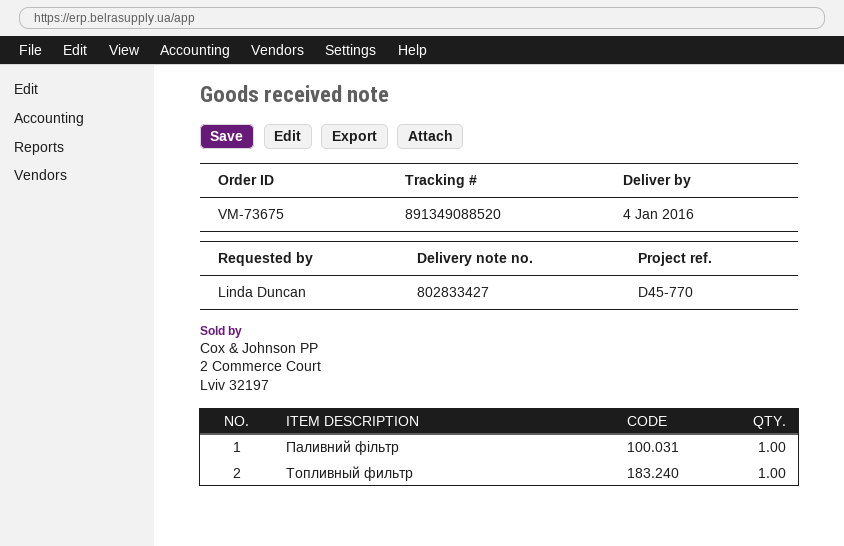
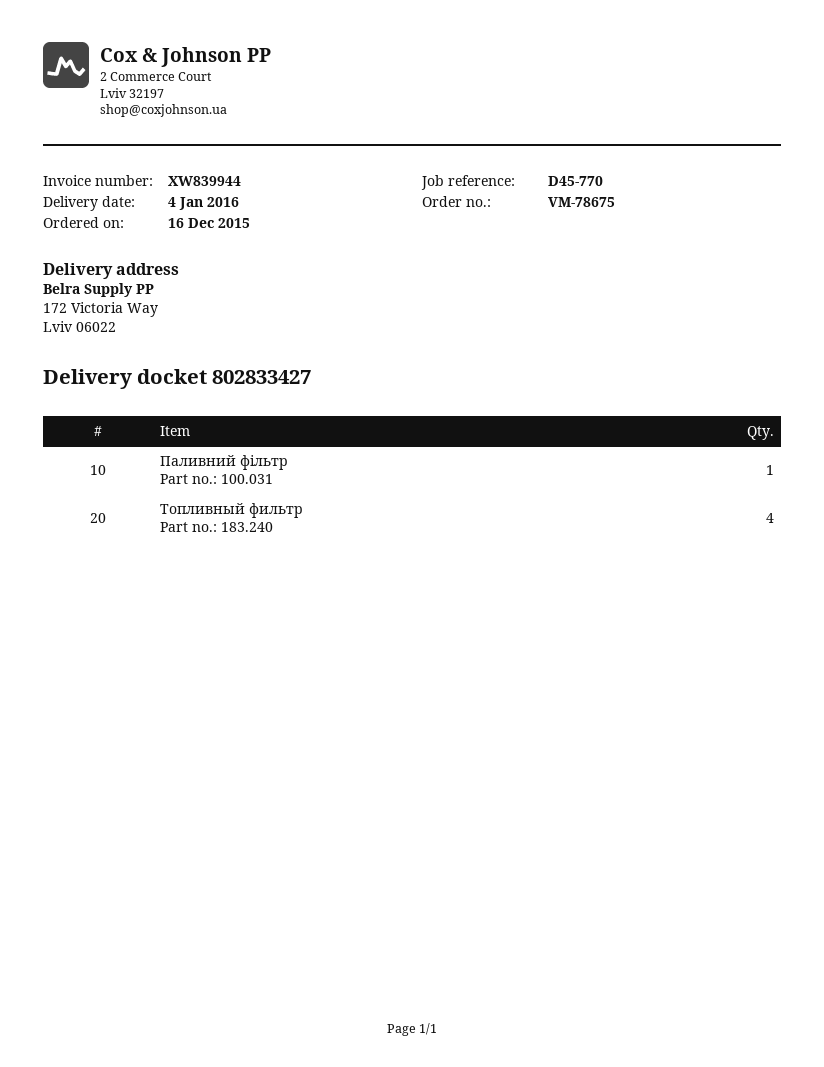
order number: VM-73675 -> VM-78675
Топливный фильтр: 1 -> 4

